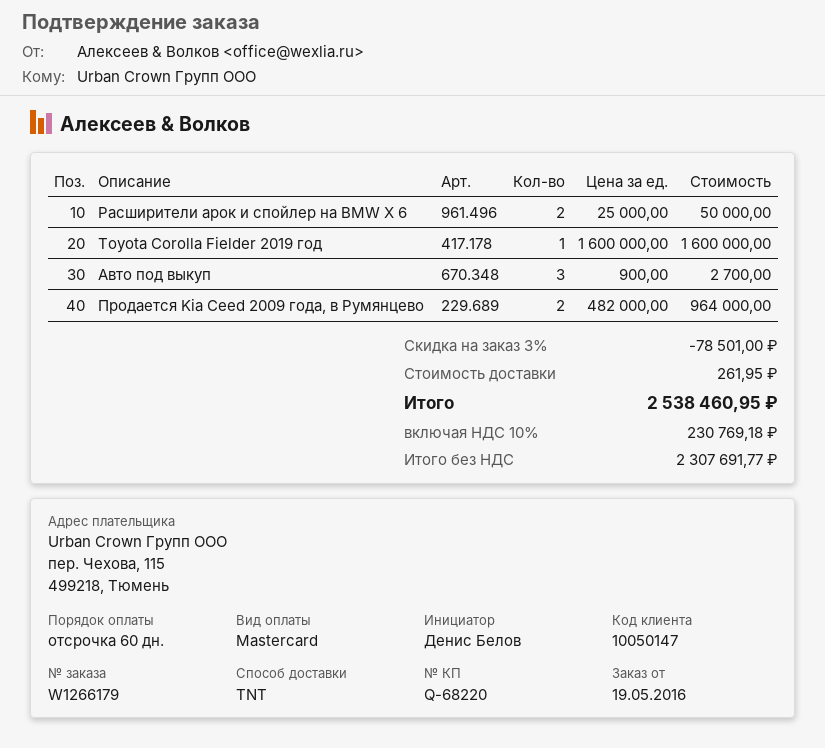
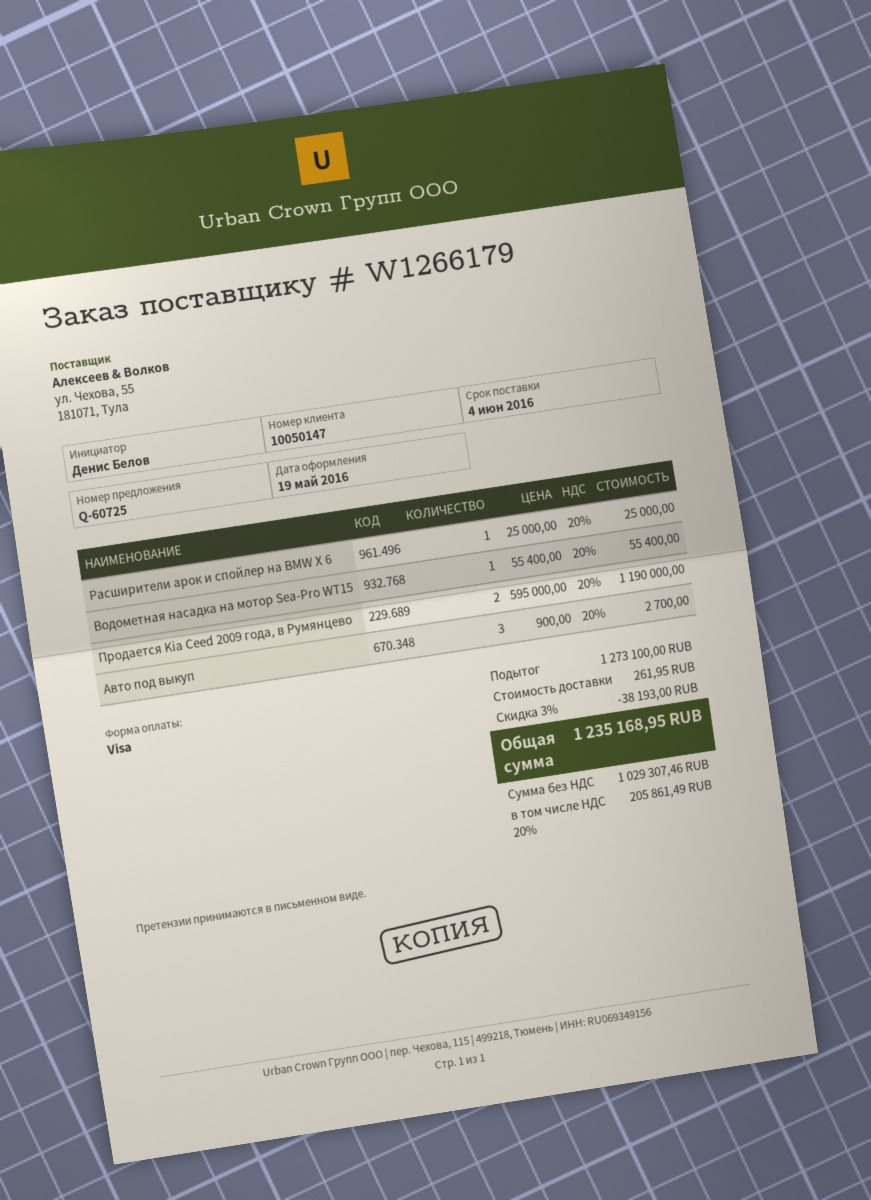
quote number: Q-68220 -> Q-60725
payment method: Mastercard -> Visa
Расширители арок и спойлер на BMW X 6: 2 x 25000.00 = 50000.00 -> 1 x 25000.00 = 25000.00
Toyota Corolla Fielder 2019 год: 1 x 1600000.00 = 1600000.00 -> none
Продается Kia Ceed 2009 года, в Румянцево: 2 x 482000.00 = 964000.00 -> 2 x 595000.00 = 1190000.00
Водометная насадка на мотор Sea-Pro WТ15: none -> 1 x 55400.00 = 55400.00
discount: 3% = 78501.00 -> 3% = 38193.00
net: 2307691.77 -> 1029307.46
tax: 10% = 230769.18 -> 20% = 205861.49
total: 2538460.95 -> 1235168.95

